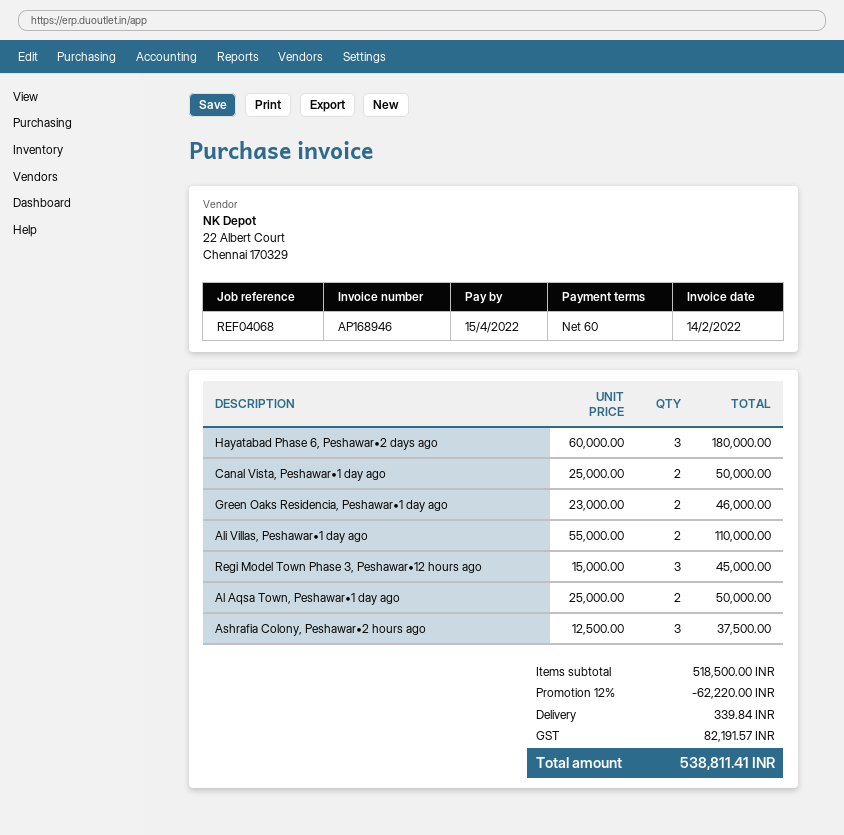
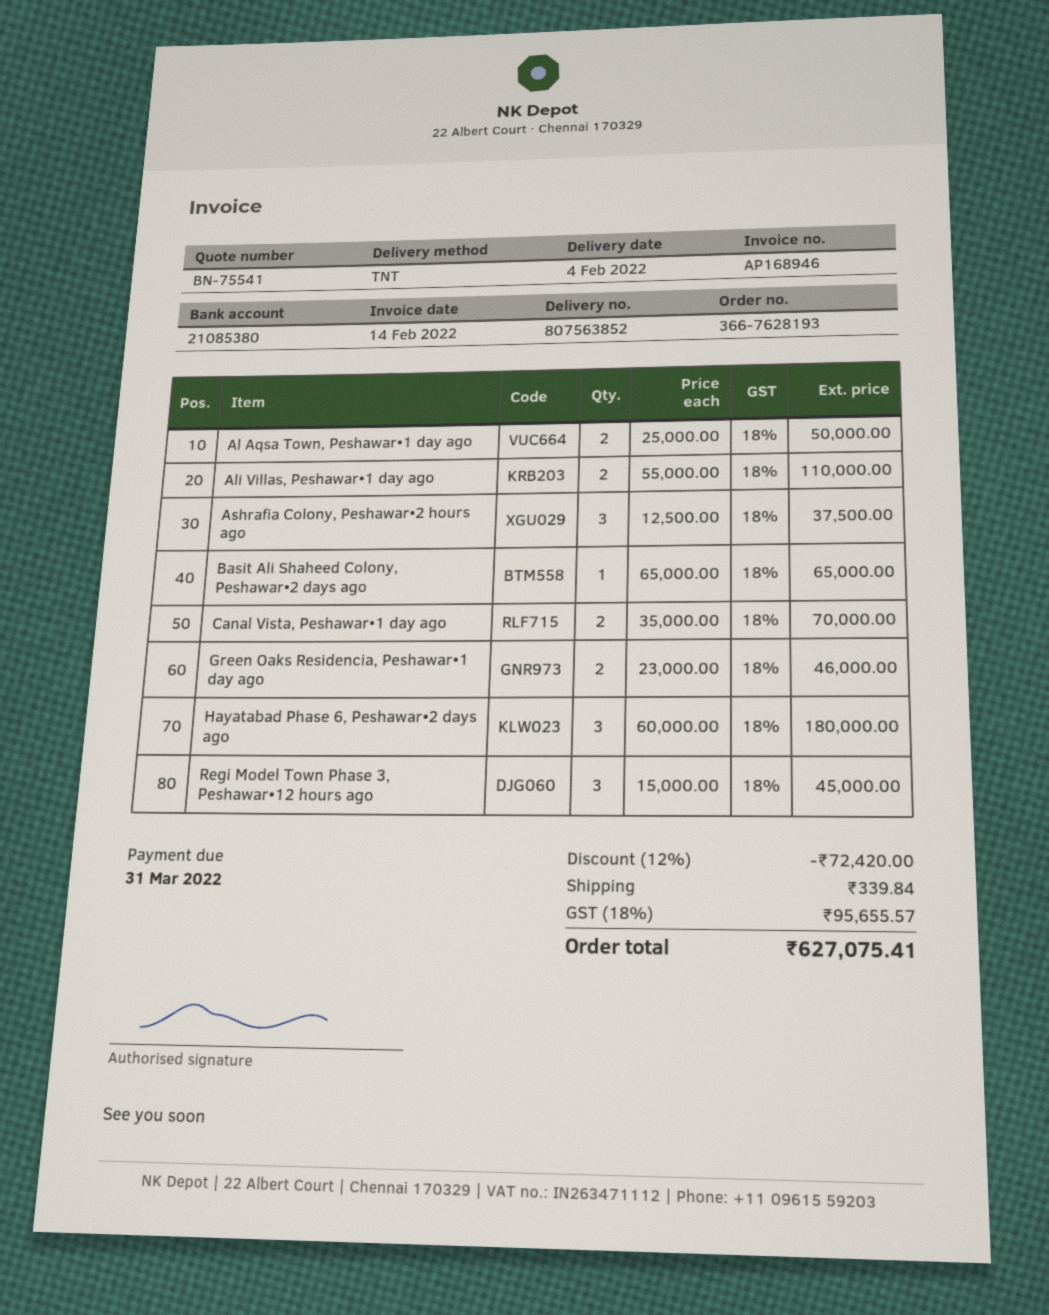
due date: 2022-04-15 -> 2022-03-31
Canal Vista, Peshawar•1 day ago: 2 x 25000.00 = 50000.00 -> 2 x 35000.00 = 70000.00
Basit Ali Shaheed Colony, Peshawar•2 days ago: none -> 1 x 65000.00 = 65000.00
discount: 12% = 62220.00 -> 12% = 72420.00
tax: 82191.57 -> 95655.57
total: 538811.41 -> 627075.41

